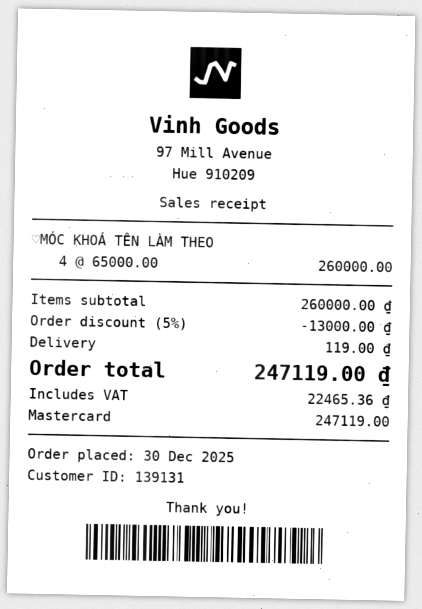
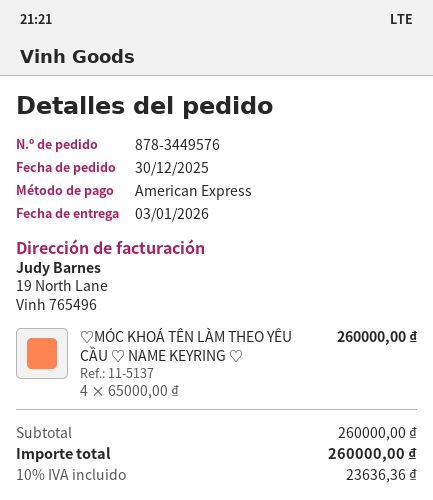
payment method: Mastercard -> American Express
discount: 5% = 13000.00 -> none
shipping: 119.00 -> none
tax: 22465.36 -> 23636.36
total: 247119.00 -> 260000.00

